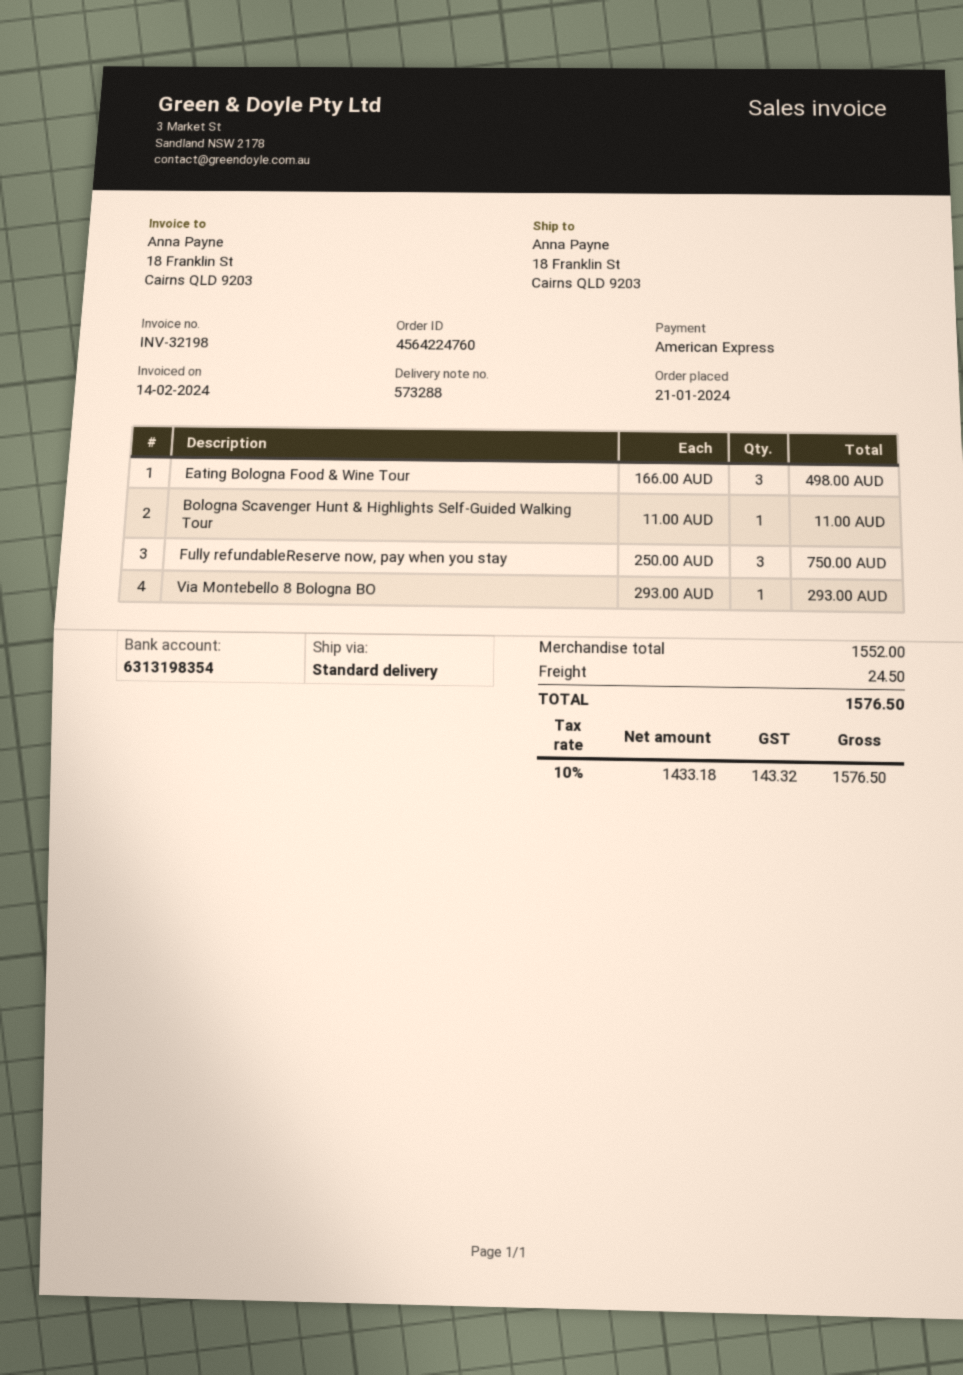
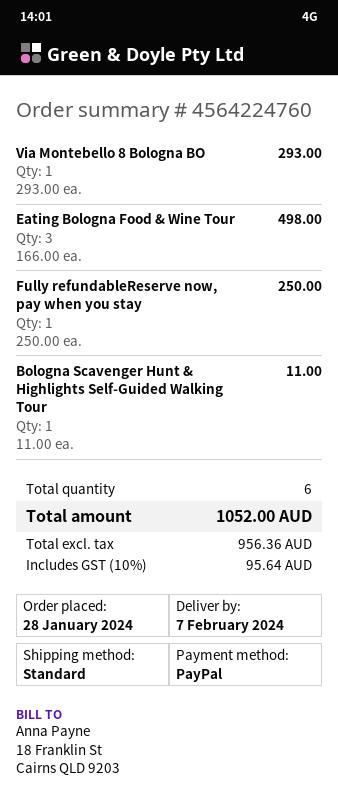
order date: 2024-01-21 -> 2024-01-28
payment method: American Express -> PayPal
Fully refundableReserve now, pay when you stay: 3 x 250.00 = 750.00 -> 1 x 250.00 = 250.00
shipping: 24.50 -> none
net: 1433.18 -> 956.36
tax: 10% = 143.32 -> 10% = 95.64
total: 1576.50 -> 1052.00

